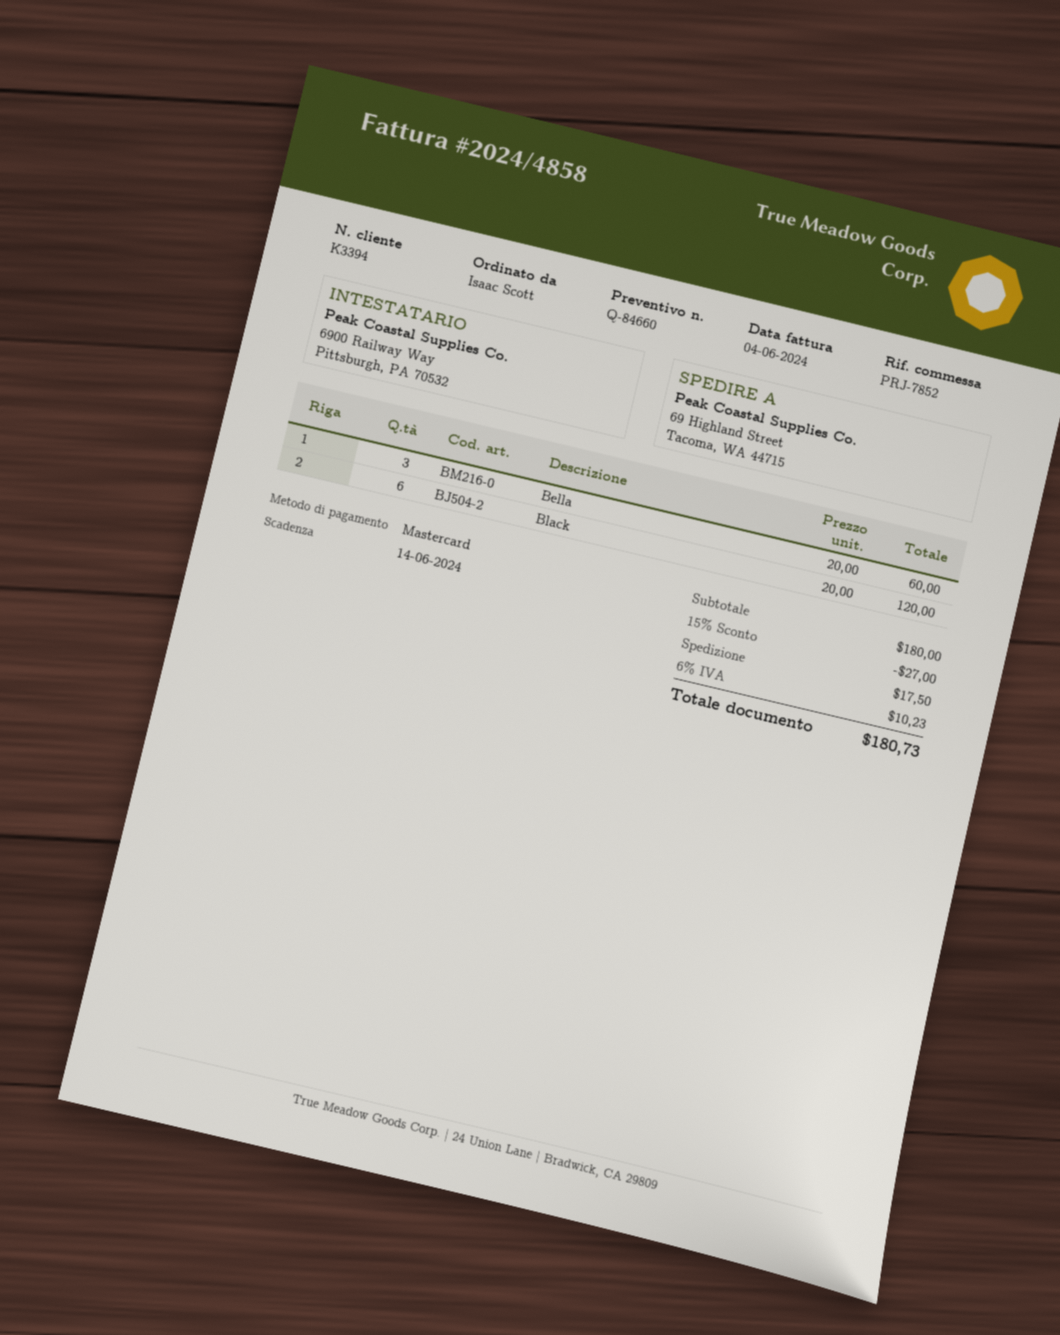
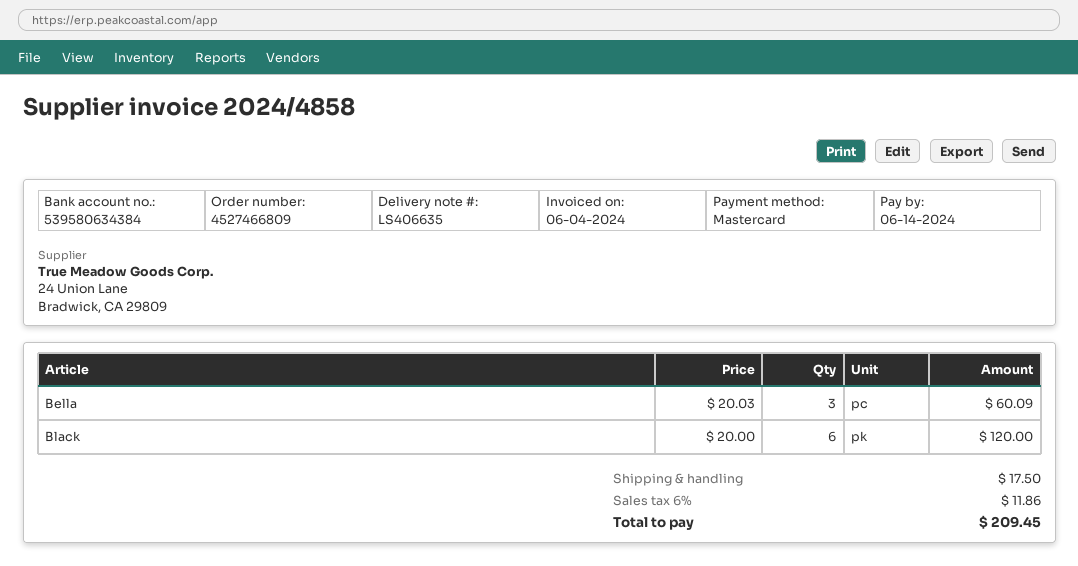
Bella: 3 x 20.00 = 60.00 -> 3 x 20.03 = 60.09
discount: 15% = 27.00 -> none
tax: 6% = 10.23 -> 6% = 11.86
total: 180.73 -> 209.45

